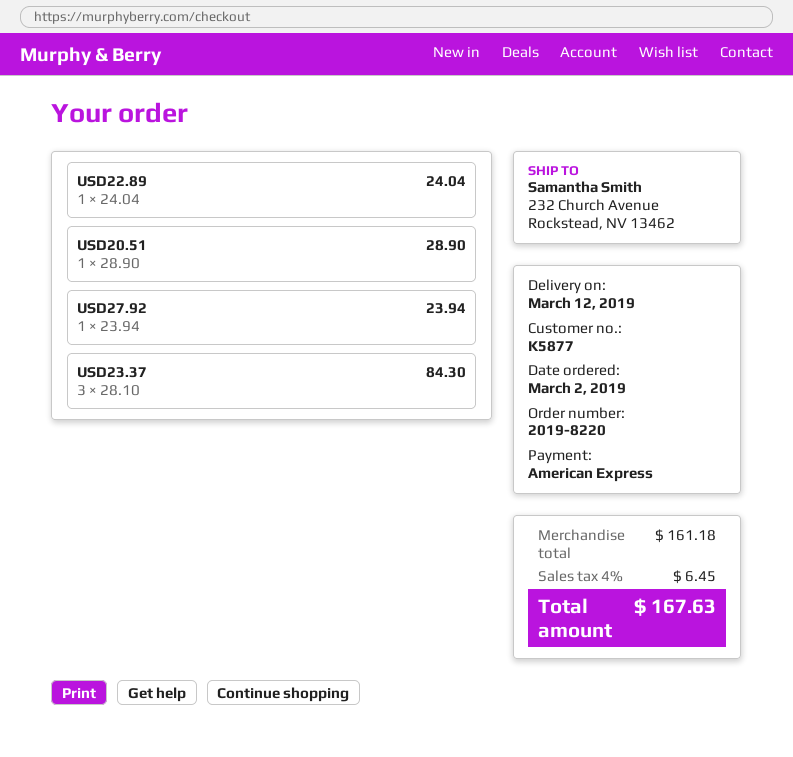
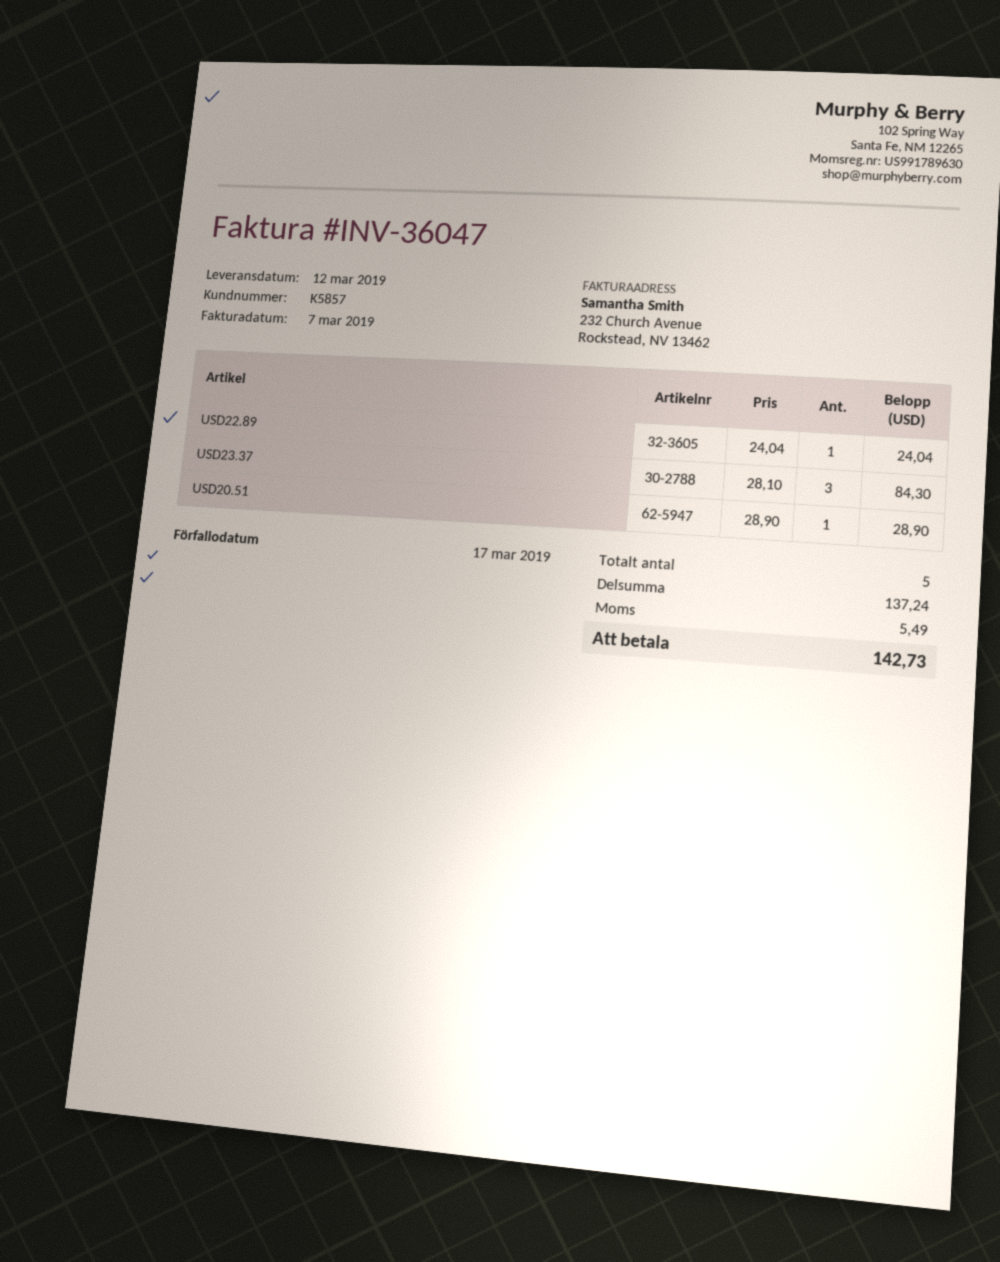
customer number: K5877 -> K5857
USD27.92: 1 x 23.94 = 23.94 -> none
subtotal: 161.18 -> 137.24
tax: 6.45 -> 5.49
total: 167.63 -> 142.73

